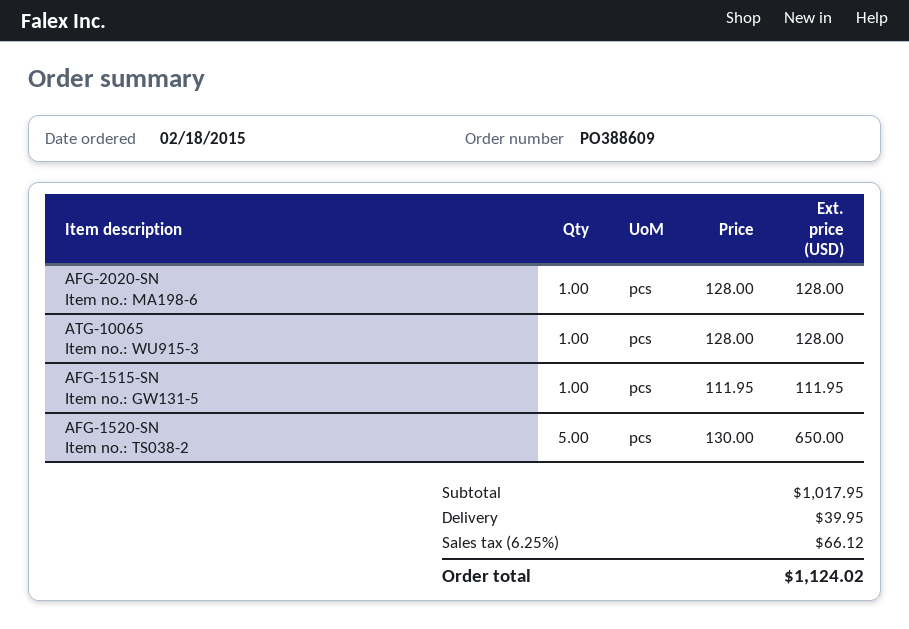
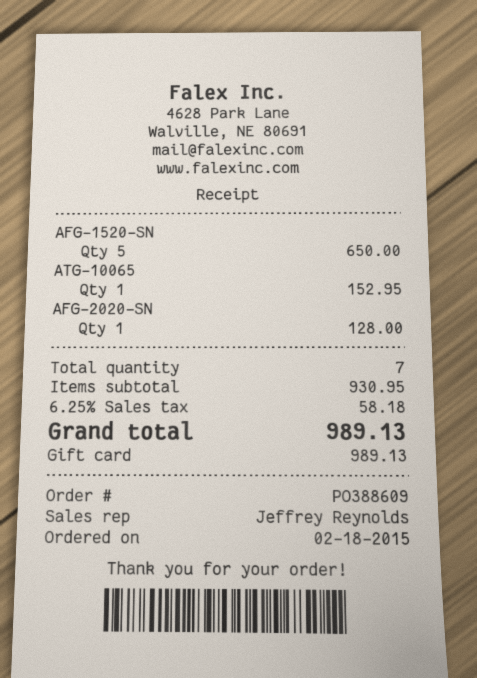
ATG-10065: 1 for 128.00 -> 1 for 152.95
AFG-1515-SN: 1 for 111.95 -> none
subtotal: 1017.95 -> 930.95
shipping: 39.95 -> none
tax: 6.25% = 66.12 -> 6.25% = 58.18
total: 1124.02 -> 989.13

